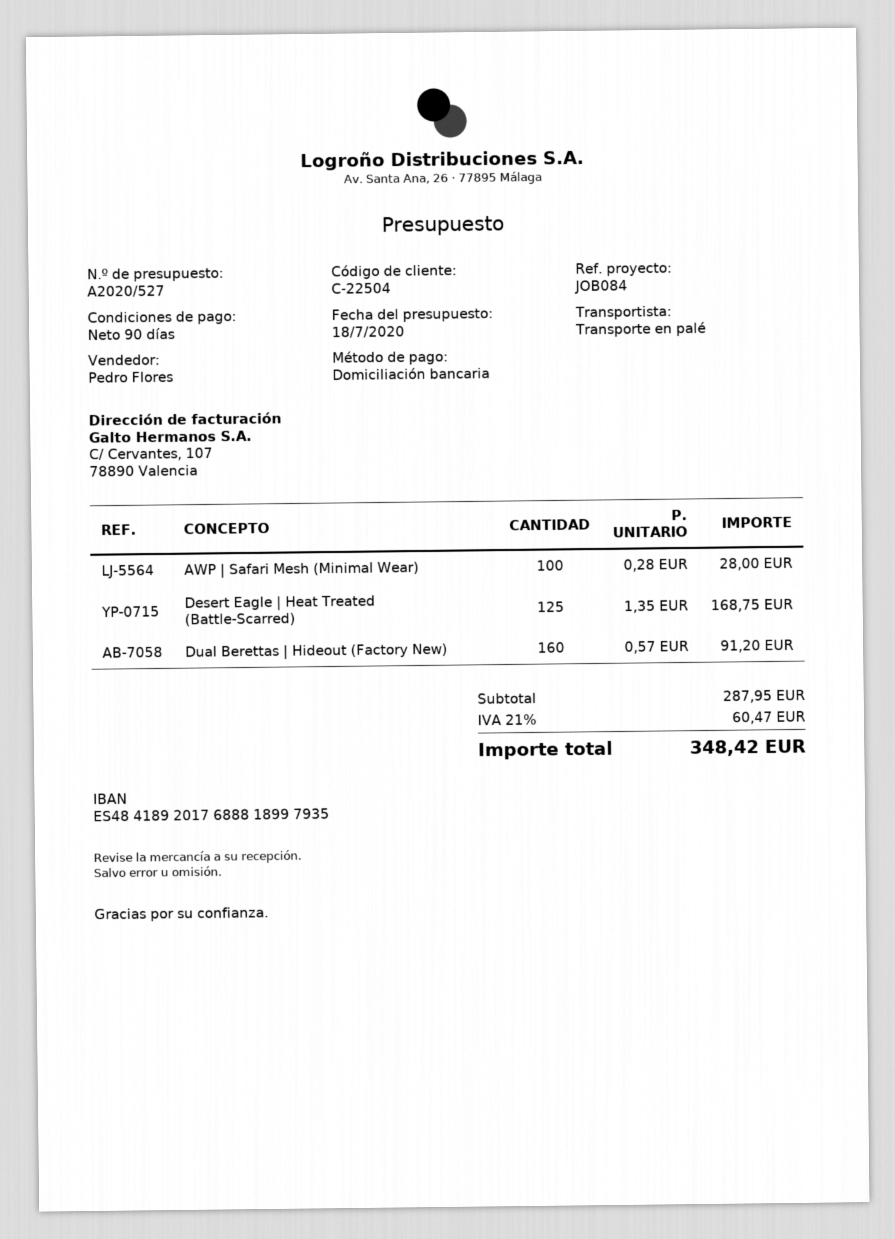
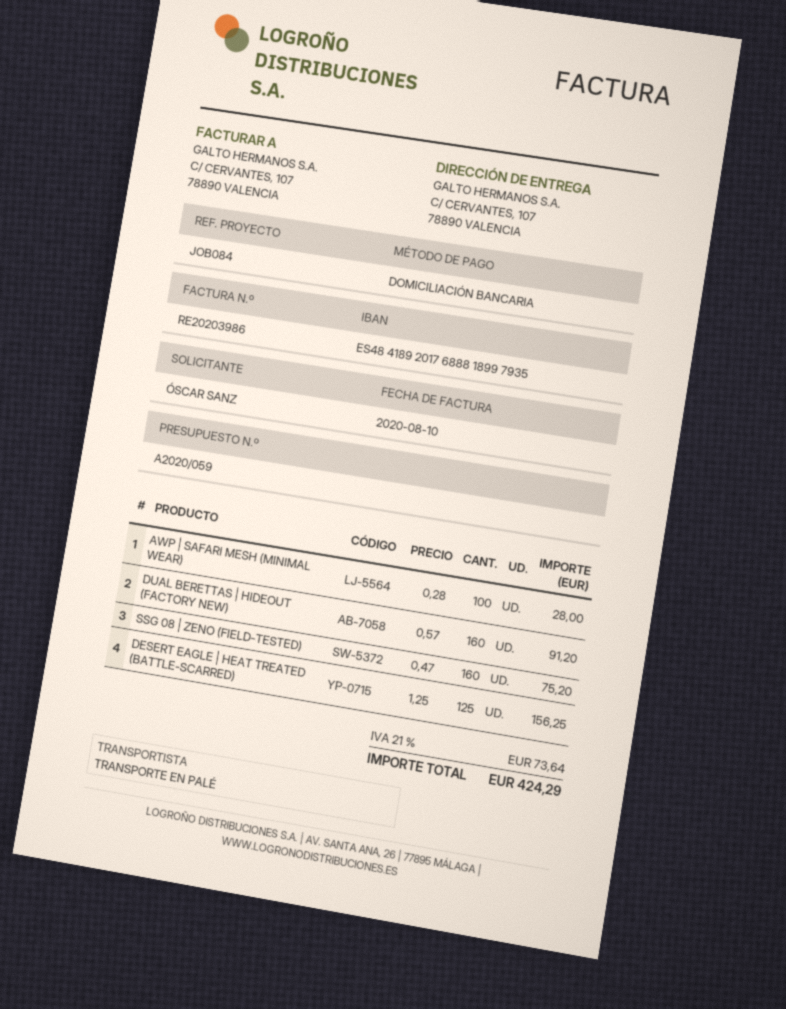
quote number: A2020/527 -> A2020/059
Desert Eagle | Heat Treated (Battle-Scarred): 125 x 1.35 = 168.75 -> 125 x 1.25 = 156.25
SSG 08 | ZENO (FIELD-TESTED): none -> 160 x 0.47 = 75.20
tax: 21% = 60.47 -> 21% = 73.64
total: 348.42 -> 424.29

